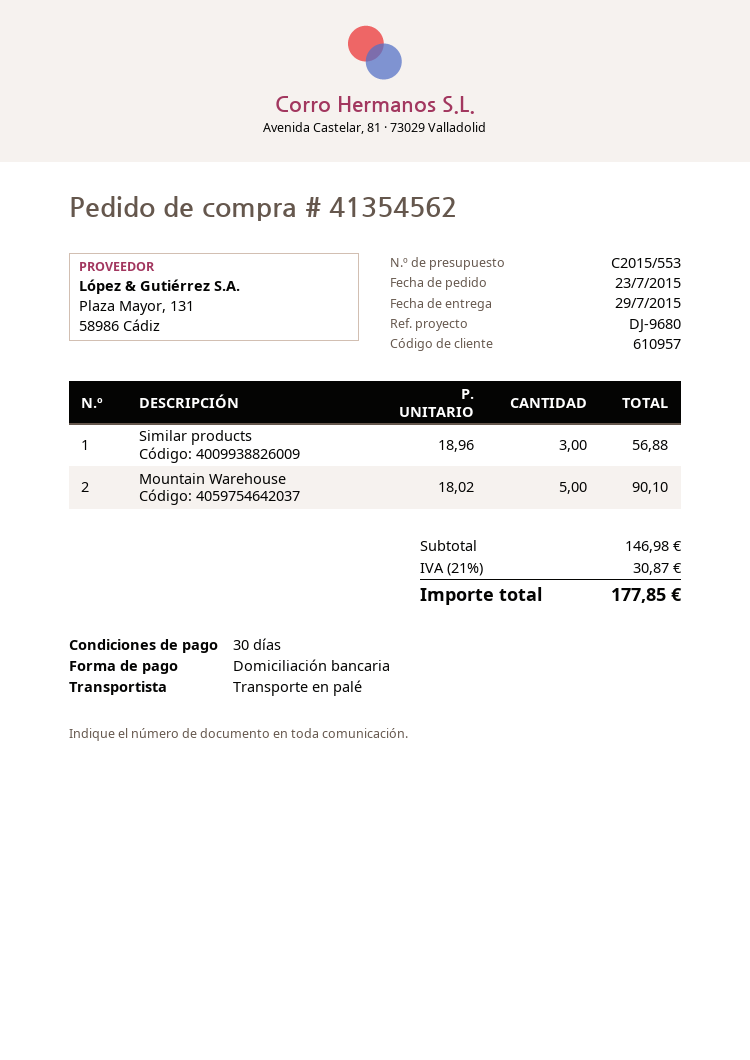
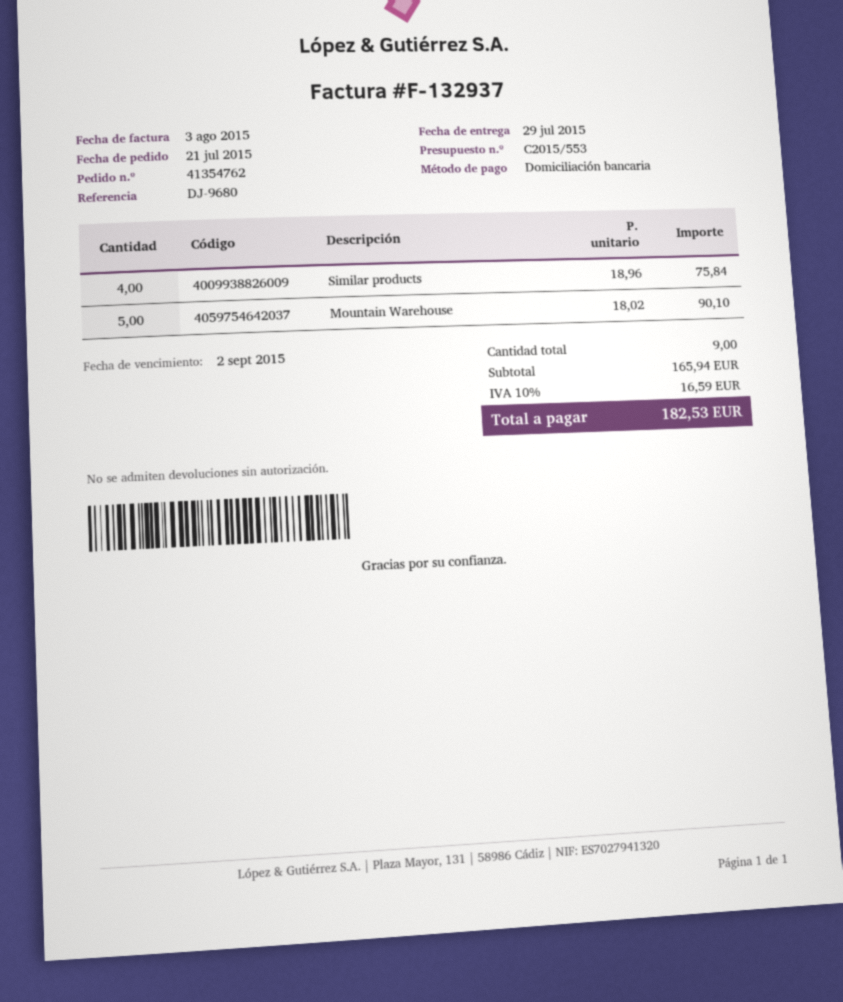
order number: 41354562 -> 41354762
order date: 2015-07-23 -> 2015-07-21
Similar products: 3 x 18.96 = 56.88 -> 4 x 18.96 = 75.84
subtotal: 146.98 -> 165.94
tax: 21% = 30.87 -> 10% = 16.59
total: 177.85 -> 182.53

